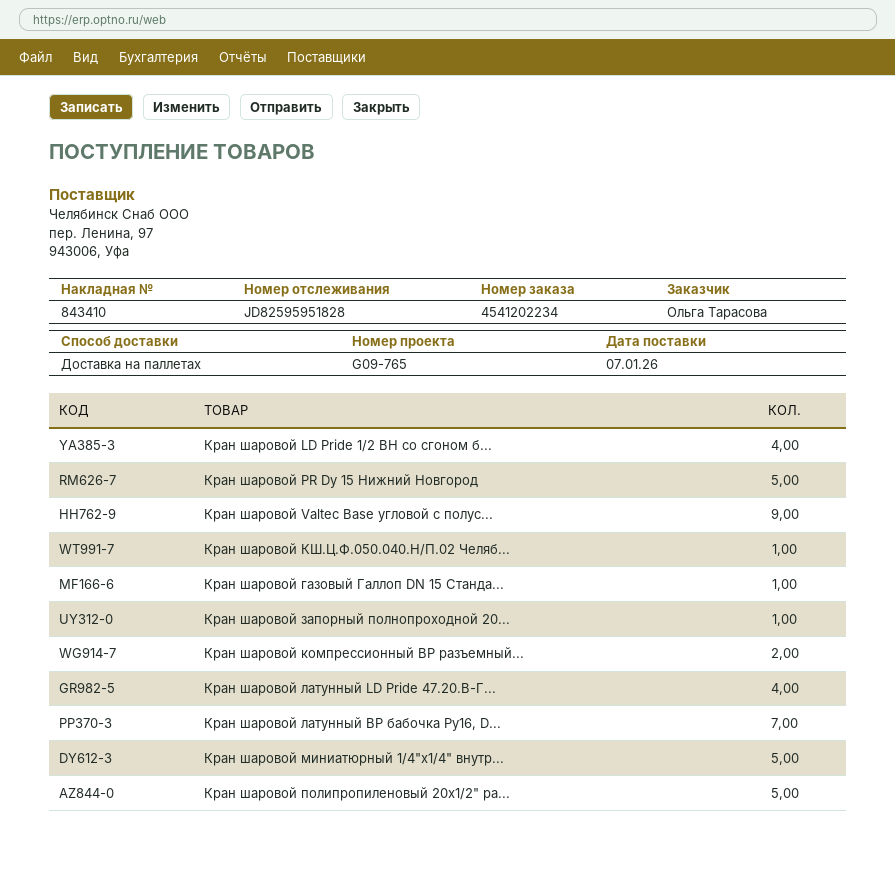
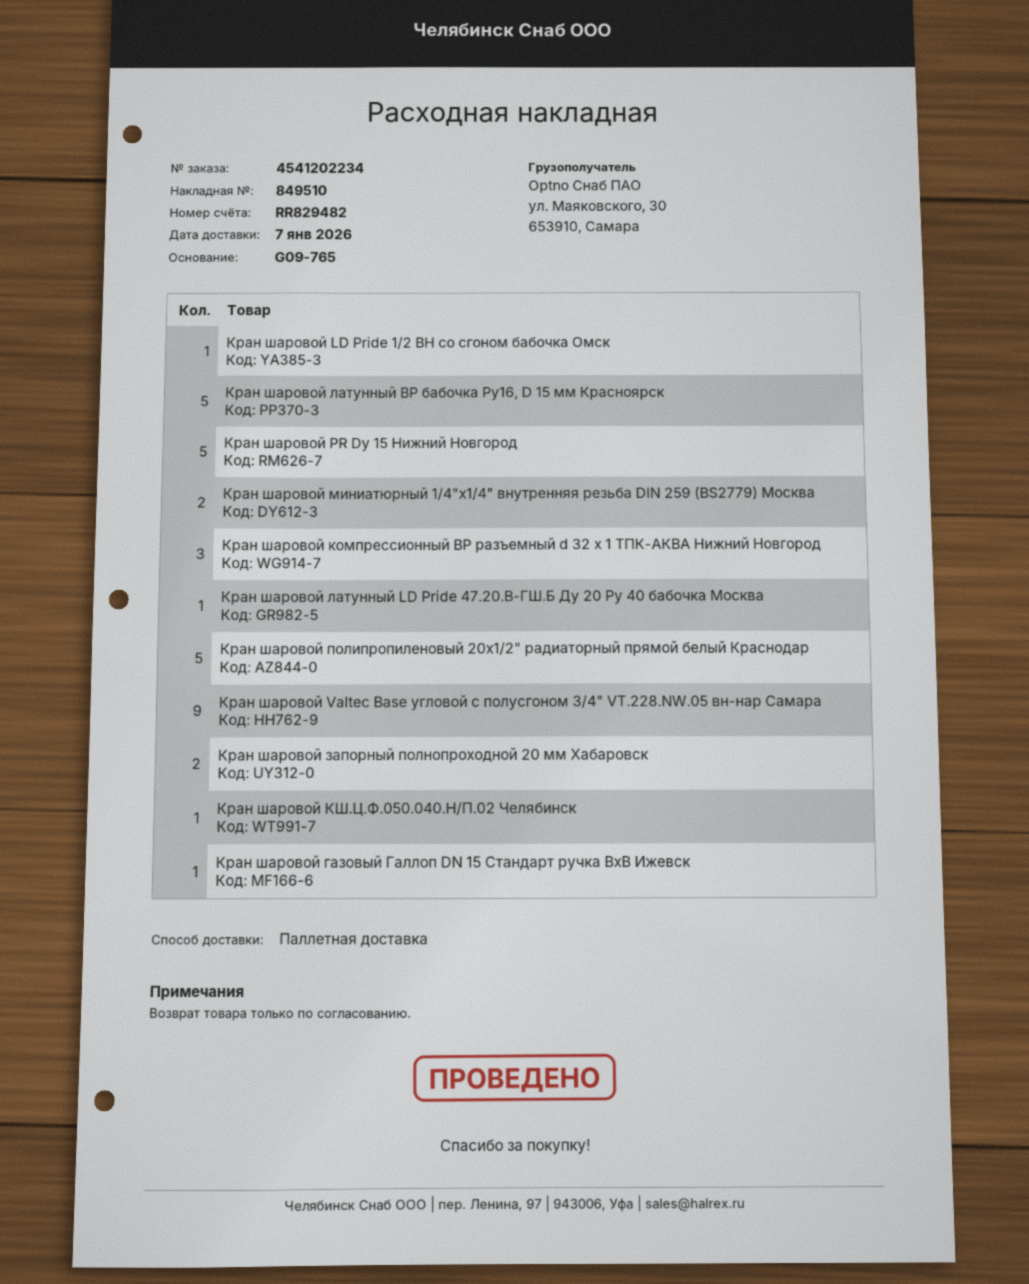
delivery note number: 843410 -> 849510
Кран шаровой LD Pride 1/2 ВН со сгоном б...: 4 -> 1
Кран шаровой запорный полнопроходной 20...: 1 -> 2
Кран шаровой компрессионный ВР разъемный...: 2 -> 3
Кран шаровой латунный LD Pride 47.20.В-Г...: 4 -> 1
Кран шаровой латунный ВР бабочка Ру16, D...: 7 -> 5
Кран шаровой миниатюрный 1/4"х1/4" внутр...: 5 -> 2

